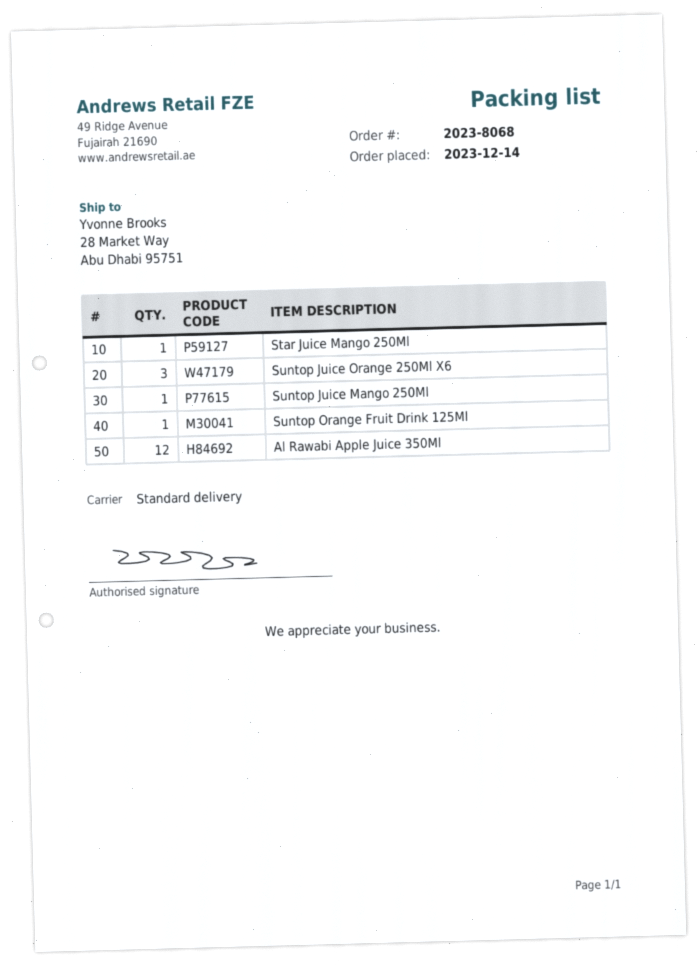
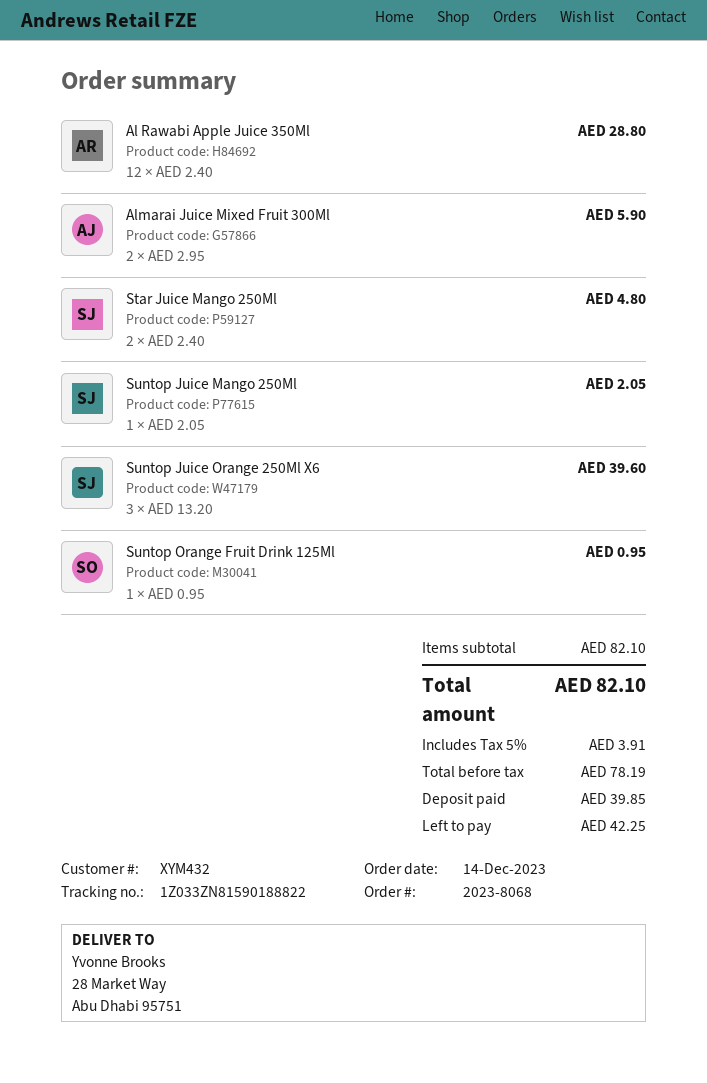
Star Juice Mango 250Ml: 1 -> 2
Almarai Juice Mixed Fruit 300Ml: none -> 2

